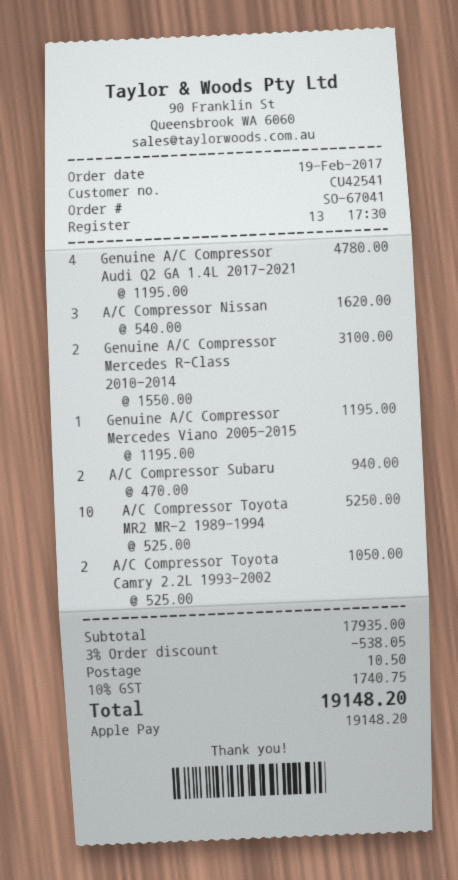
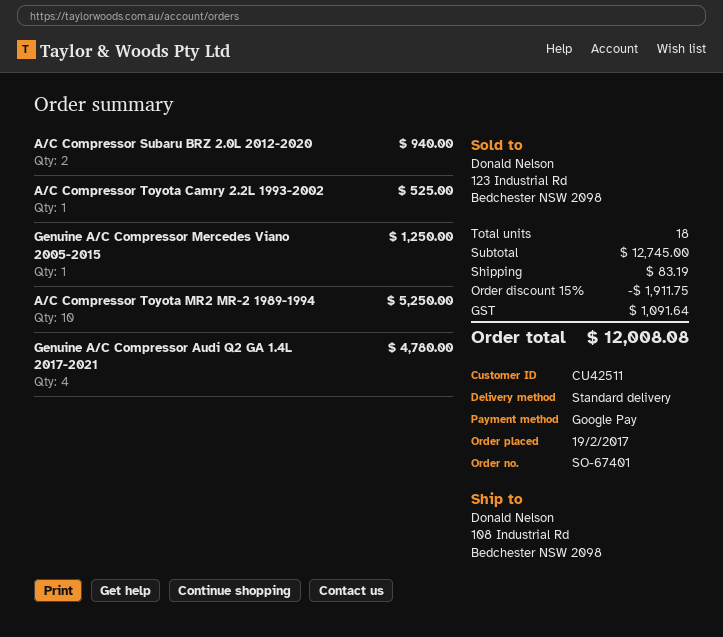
order number: SO-67041 -> SO-67401
customer number: CU42541 -> CU42511
payment method: Apple Pay -> Google Pay
A/C Compressor Nissan: 3 for 1620.00 -> none
Genuine A/C Compressor Mercedes R-Class 2010-2014: 2 for 3100.00 -> none
Genuine A/C Compressor Mercedes Viano 2005-2015: 1 for 1195.00 -> 1 for 1250.00
A/C Compressor Toyota Camry 2.2L 1993-2002: 2 for 1050.00 -> 1 for 525.00
subtotal: 17935.00 -> 12745.00
discount: 3% = 538.05 -> 15% = 1911.75
shipping: 10.50 -> 83.19
tax: 1740.75 -> 1091.64
total: 19148.20 -> 12008.08

